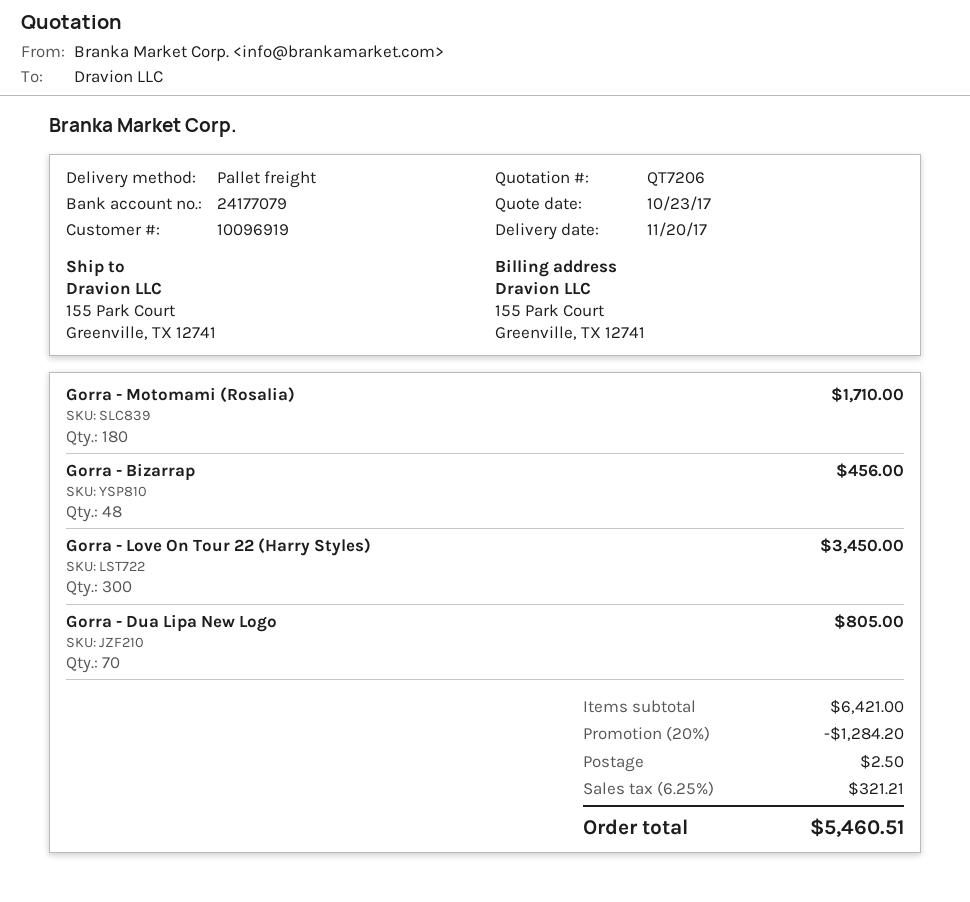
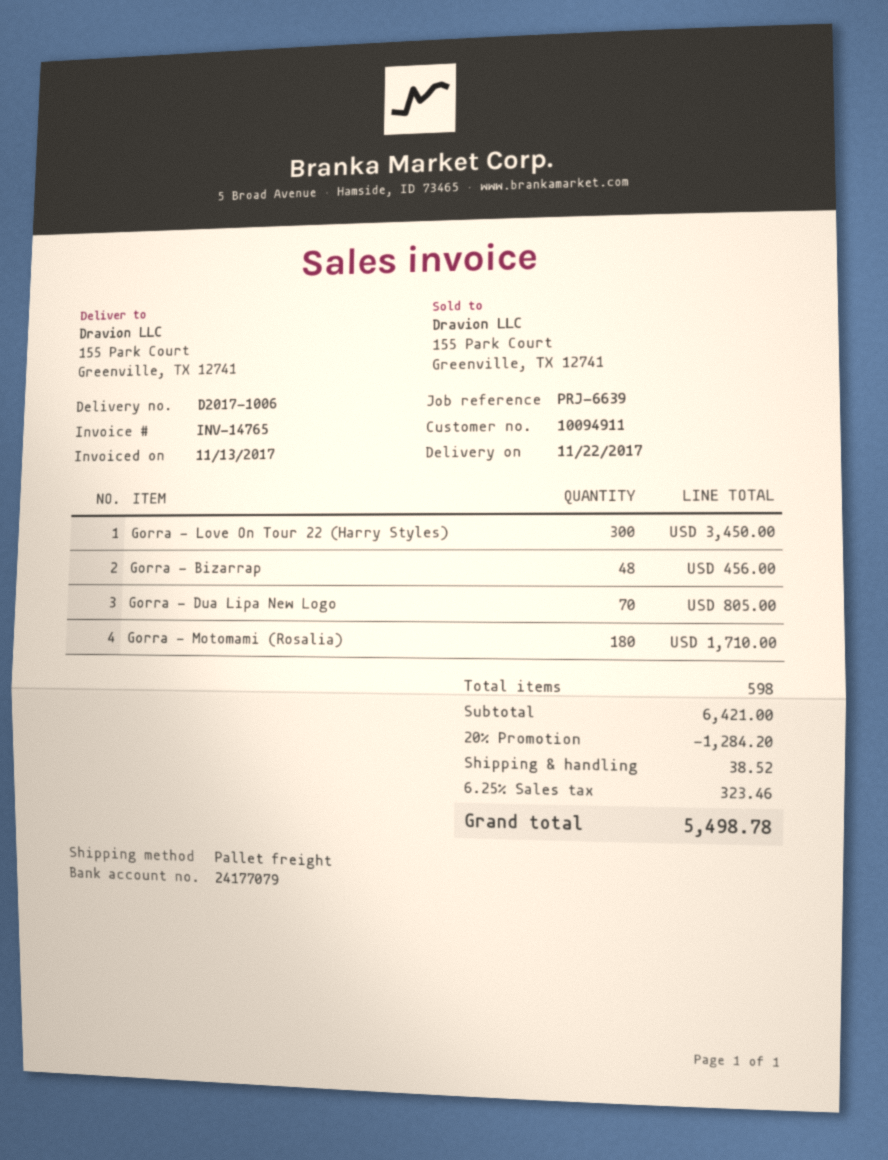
delivery date: 2017-11-20 -> 2017-11-22
customer number: 10096919 -> 10094911
shipping: 2.50 -> 38.52
tax: 6.25% = 321.21 -> 6.25% = 323.46
total: 5460.51 -> 5498.78

